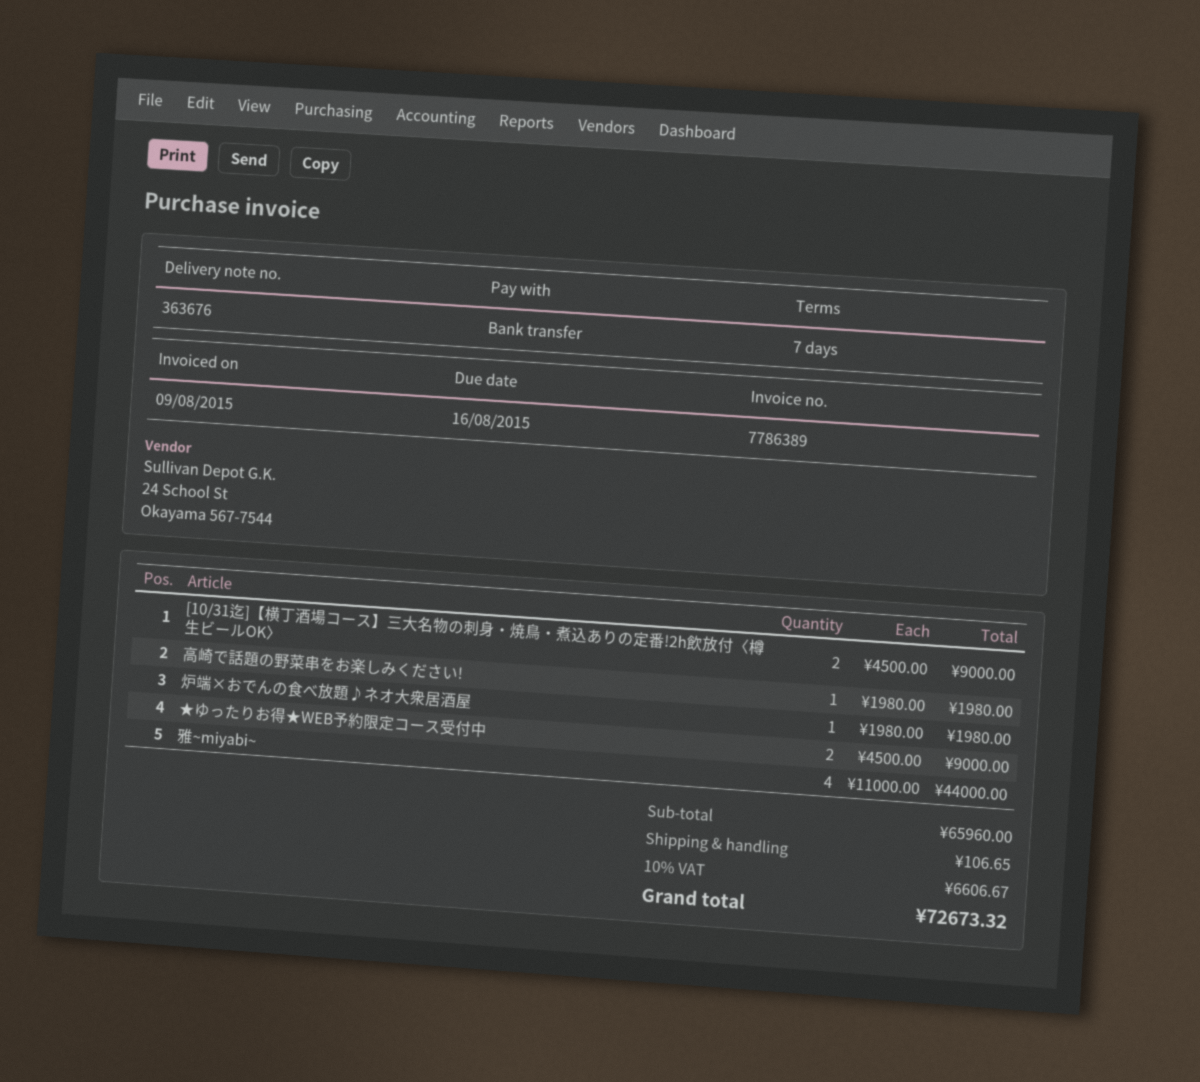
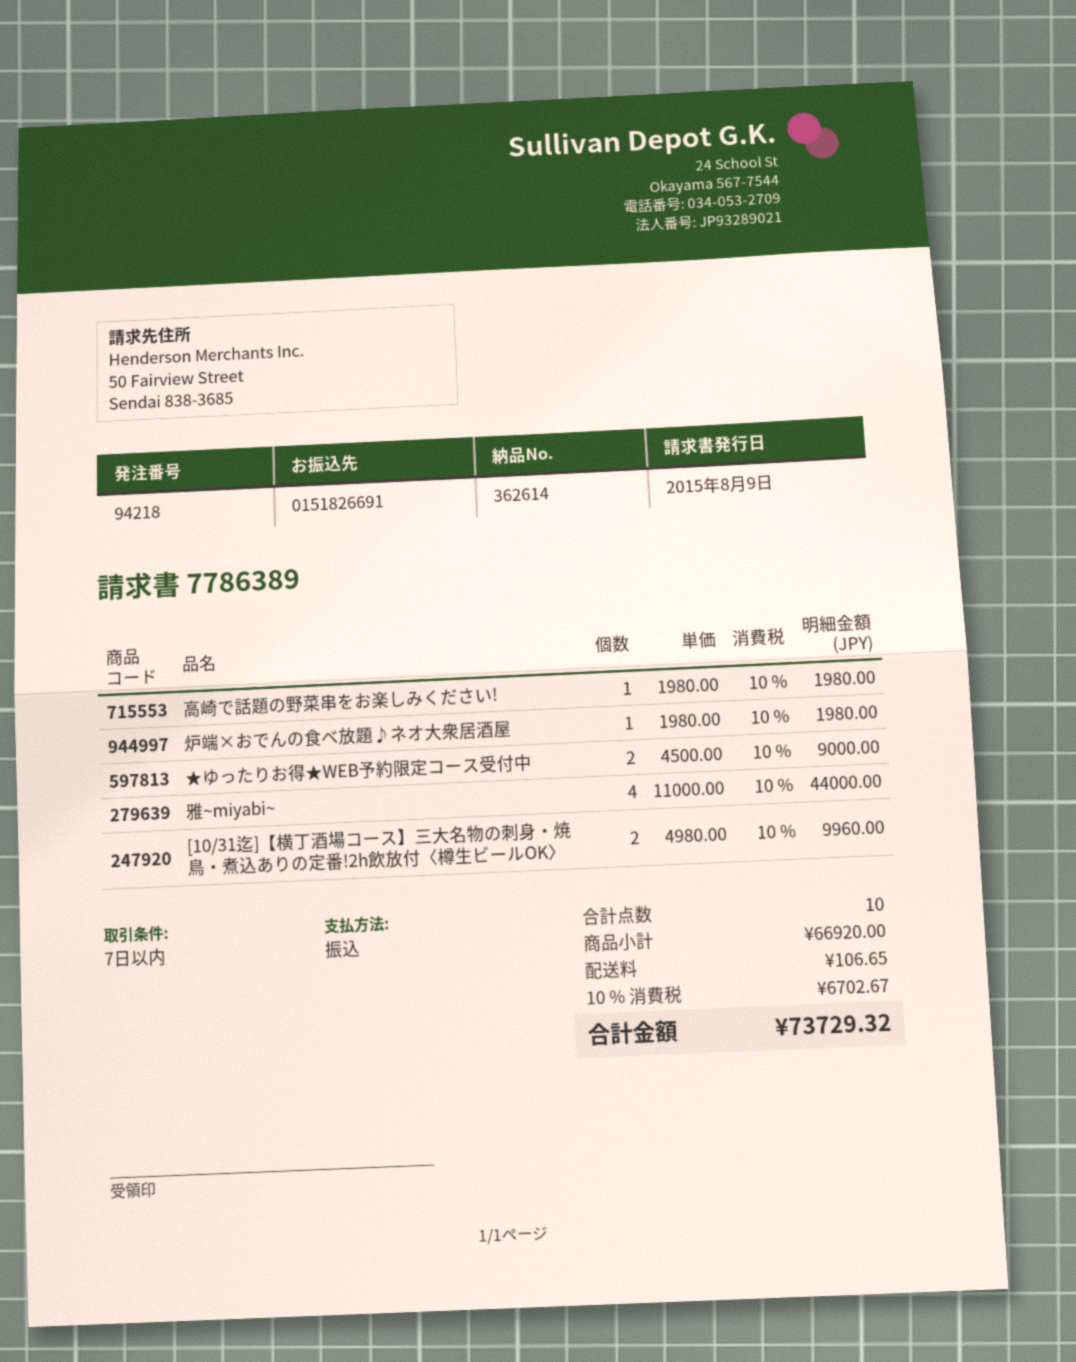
delivery note number: 363676 -> 362614
[10/31迄]【横丁酒場コース】三大名物の刺身・焼鳥・煮込ありの定番!2h飲放付〈樽生ビールOK〉: 2 x 4500.00 = 9000.00 -> 2 x 4980.00 = 9960.00
subtotal: 65960.00 -> 66920.00
tax: 10% = 6606.67 -> 10% = 6702.67
total: 72673.32 -> 73729.32

